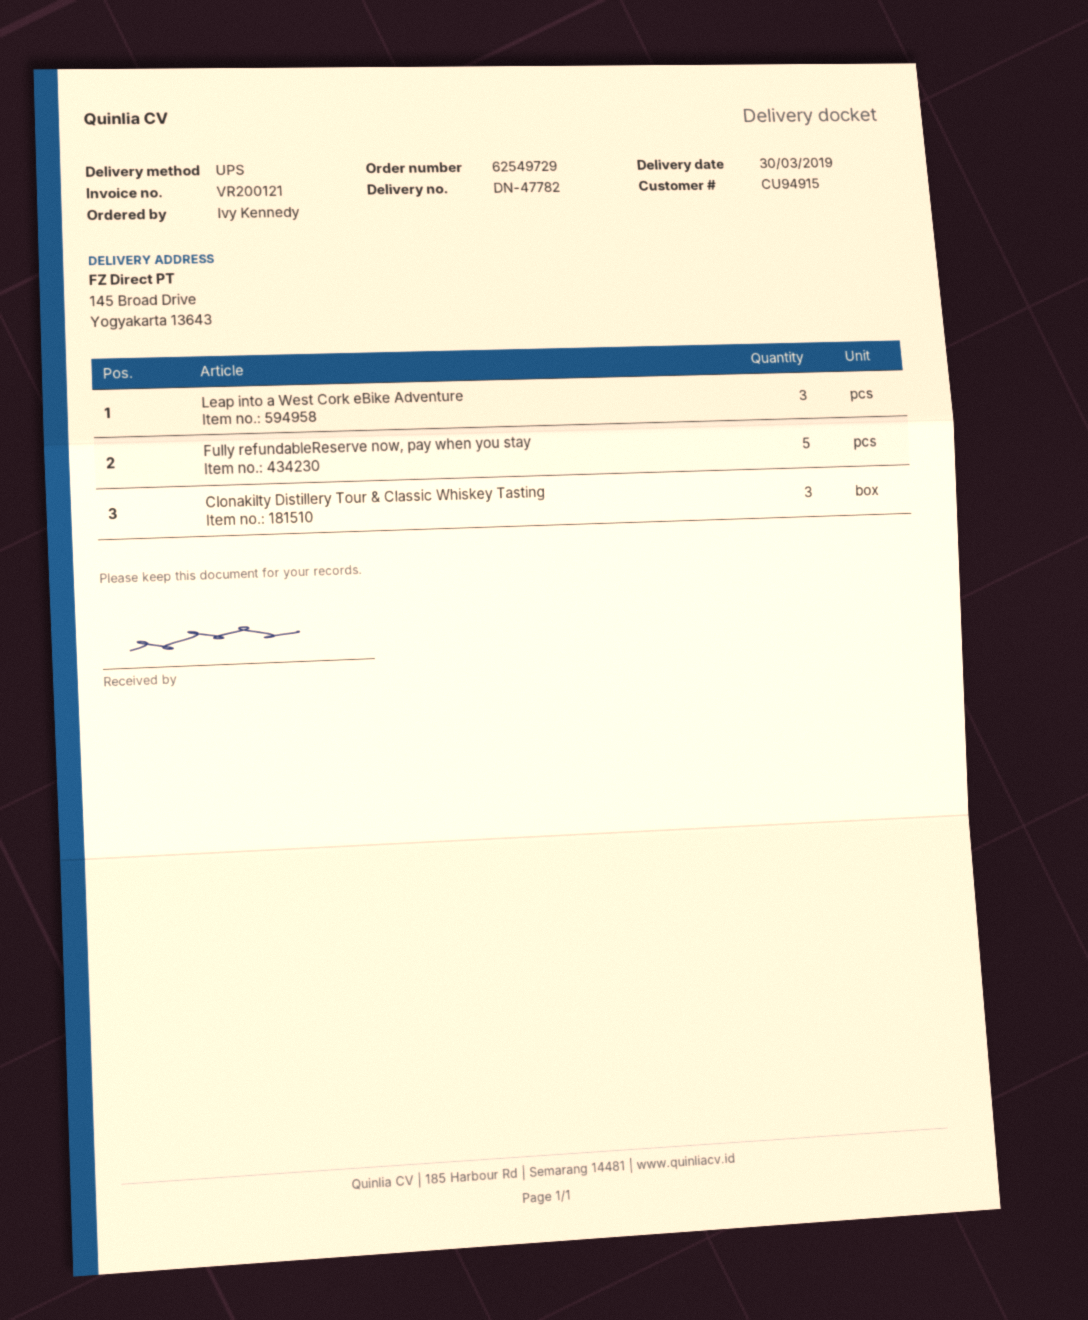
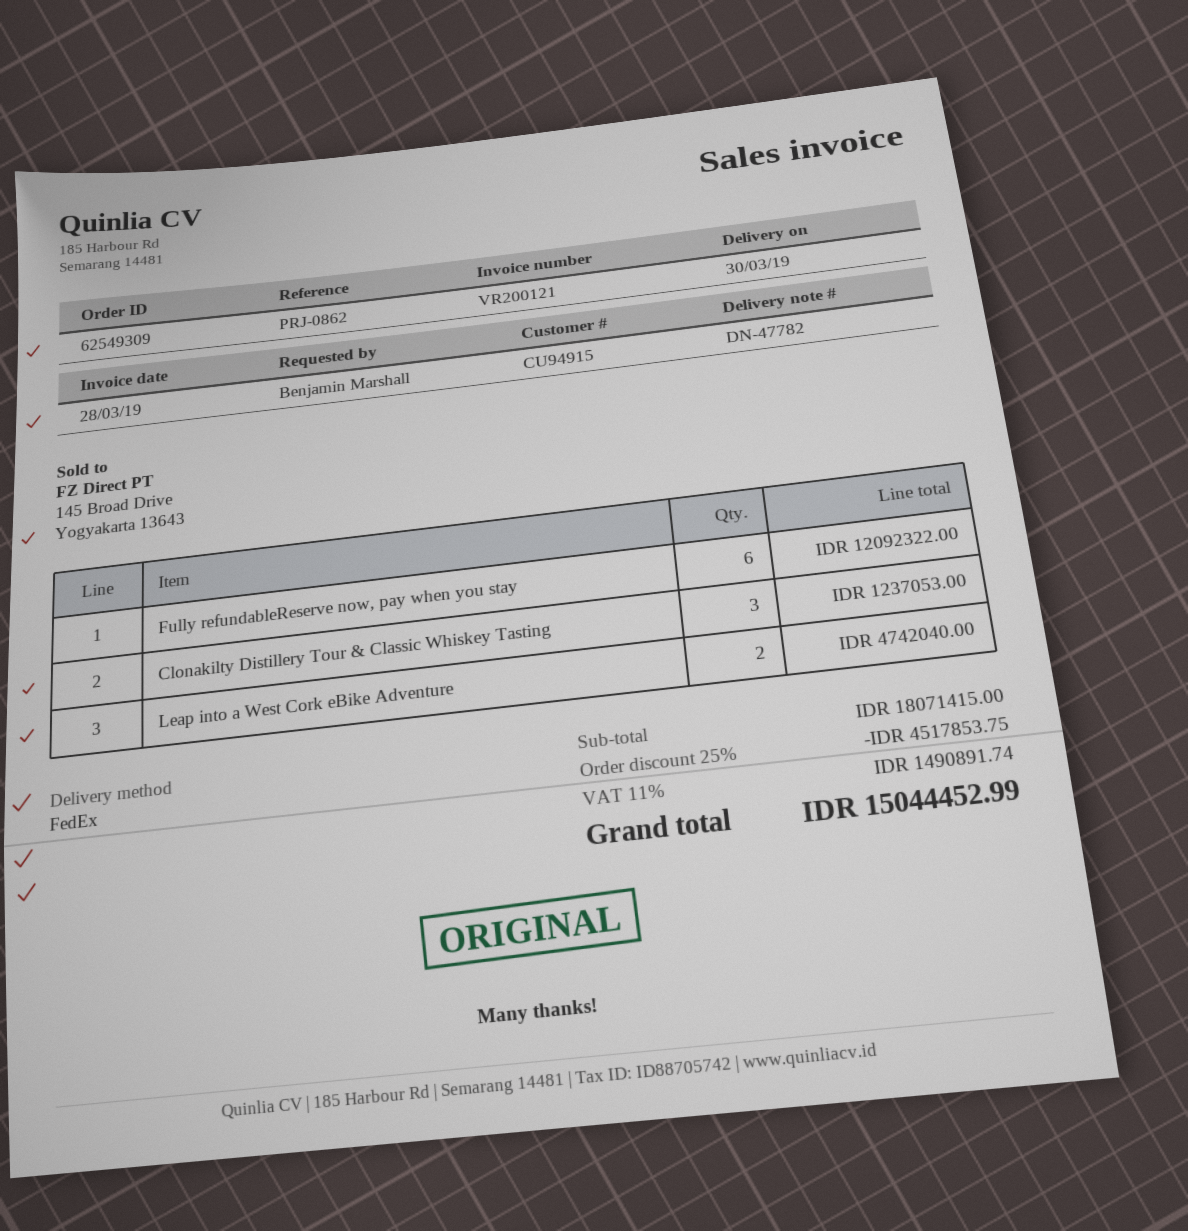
order number: 62549729 -> 62549309
ordered by: Ivy Kennedy -> Benjamin Marshall
shipping method: UPS -> FedEx
Leap into a West Cork eBike Adventure: 3 -> 2
Fully refundableReserve now, pay when you stay: 5 -> 6

